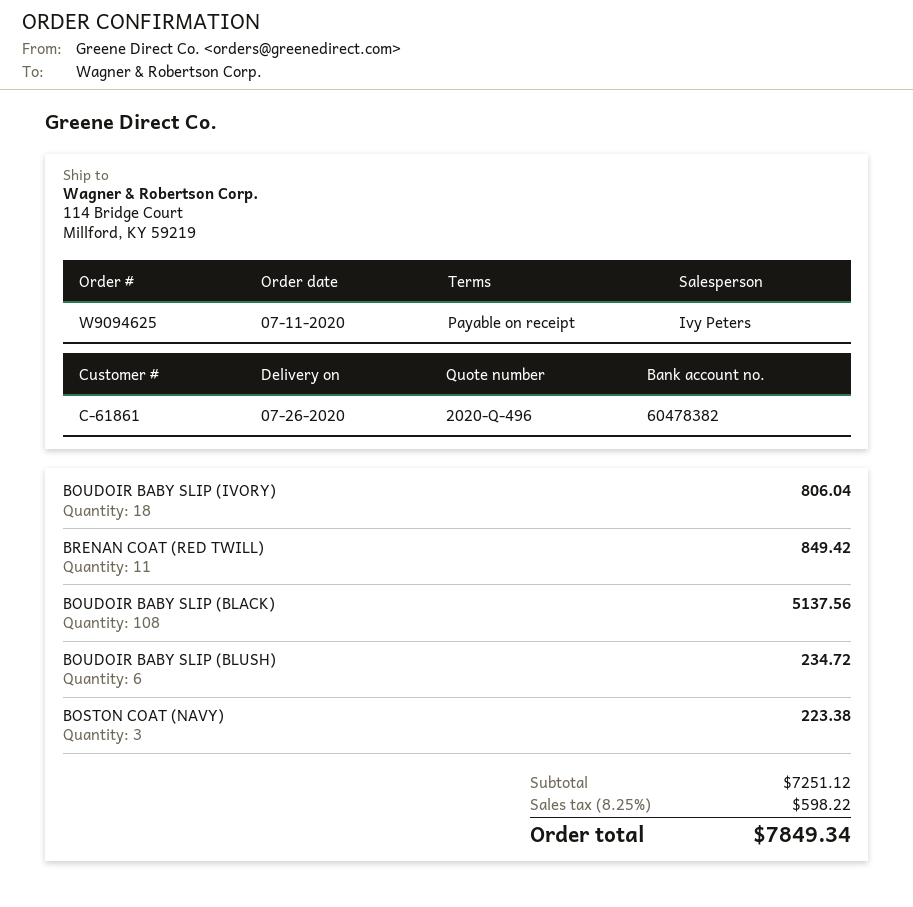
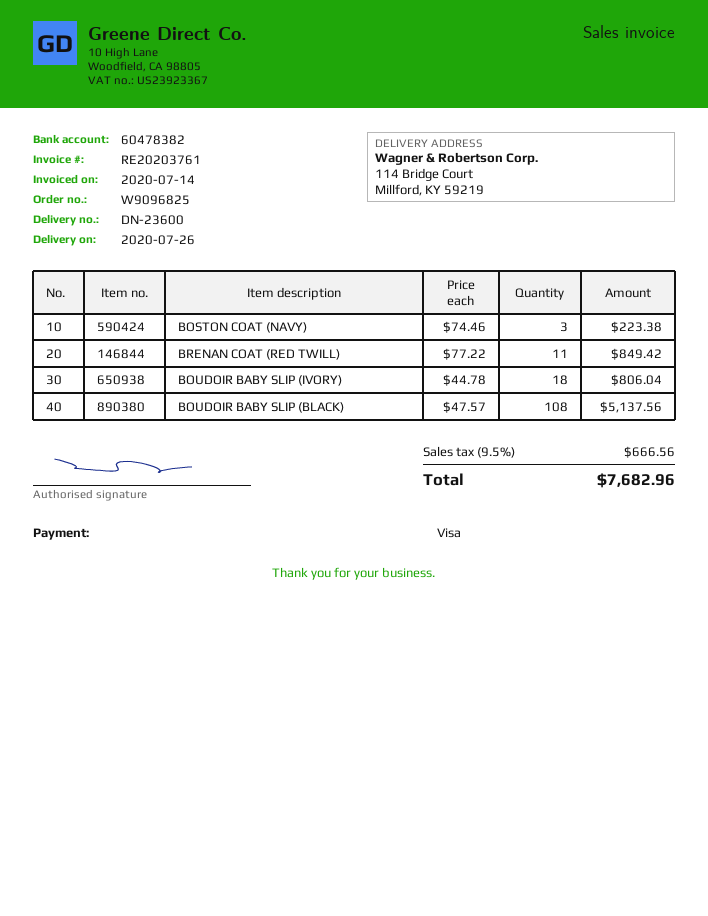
order number: W9094625 -> W9096825
BOUDOIR BABY SLIP (BLUSH): 6 for 234.72 -> none
tax: 8.25% = 598.22 -> 9.5% = 666.56
total: 7849.34 -> 7682.96

